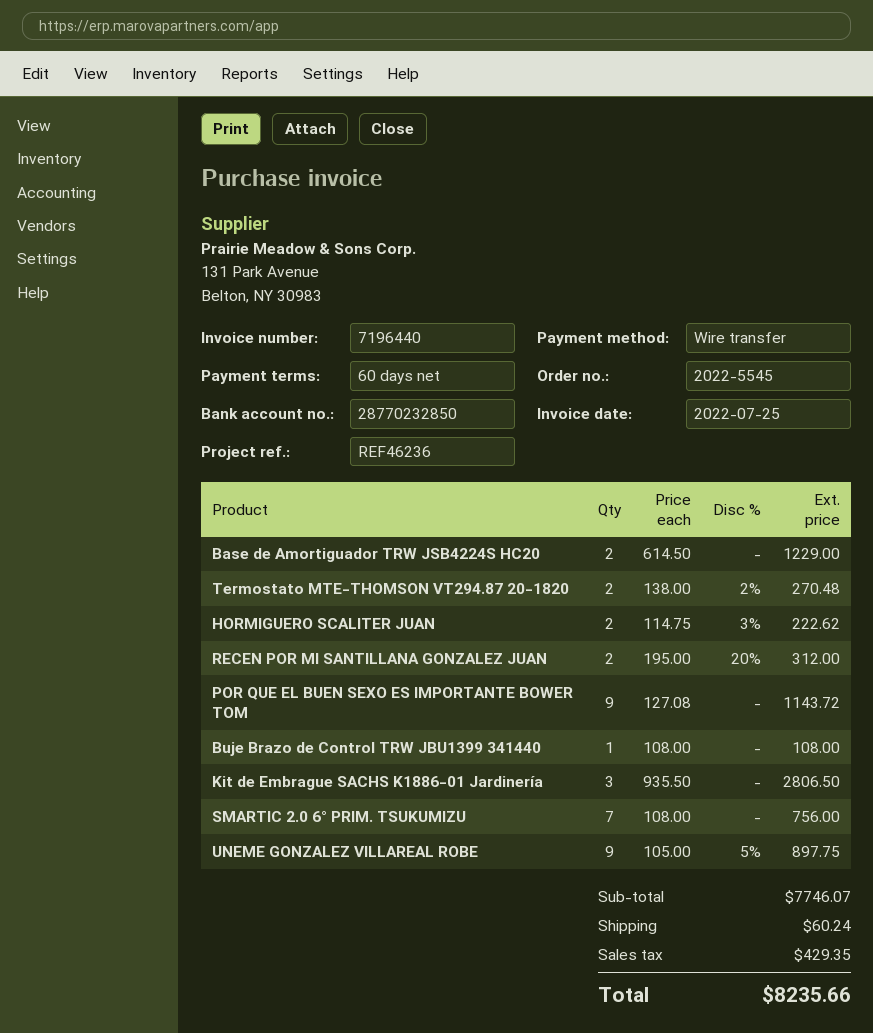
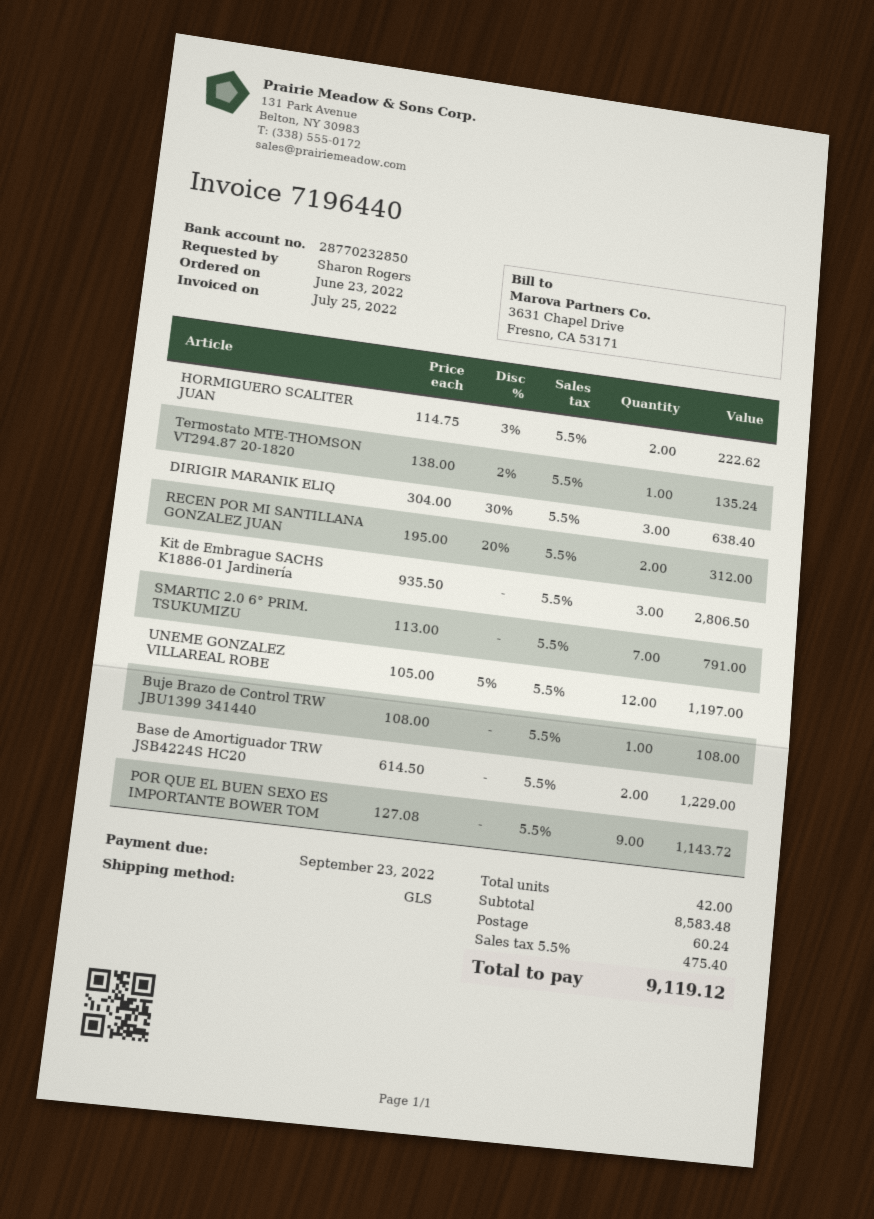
Termostato MTE-THOMSON VT294.87 20-1820: 2 x 138.00 - 2% = 270.48 -> 1 x 138.00 - 2% = 135.24
SMARTIC 2.0 6° PRIM. TSUKUMIZU: 7 x 108.00 = 756.00 -> 7 x 113.00 = 791.00
UNEME GONZALEZ VILLAREAL ROBE: 9 x 105.00 - 5% = 897.75 -> 12 x 105.00 - 5% = 1197.00
DIRIGIR MARANIK ELIQ: none -> 3 x 304.00 - 30% = 638.40
subtotal: 7746.07 -> 8583.48
tax: 429.35 -> 475.40
total: 8235.66 -> 9119.12

